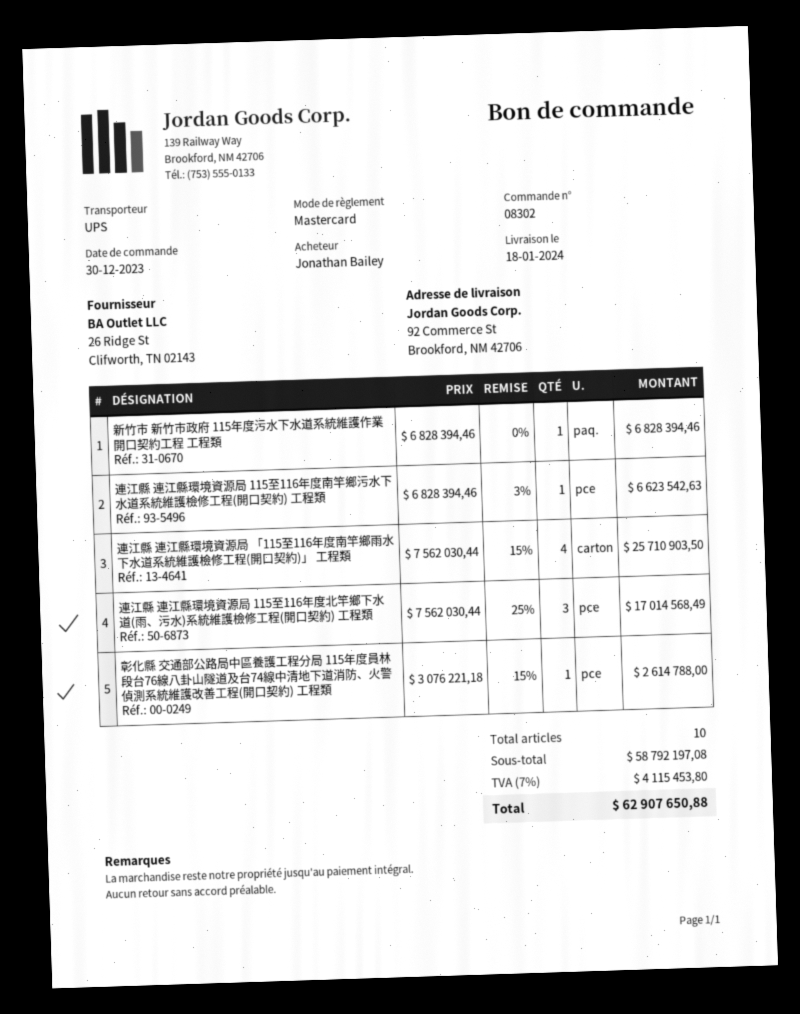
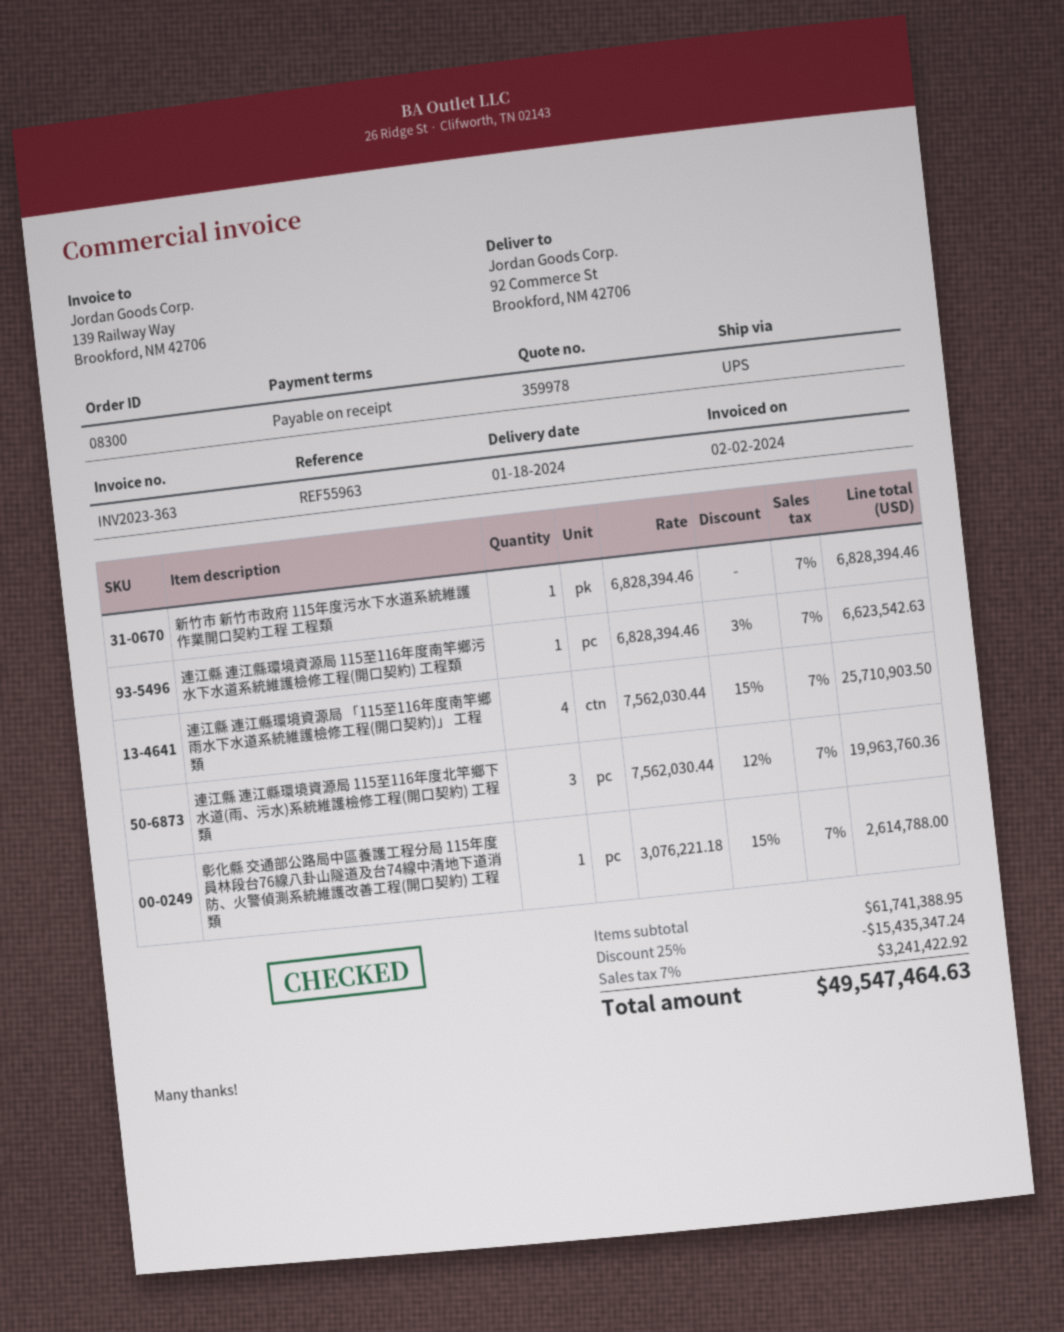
order number: 08302 -> 08300
連江縣 連江縣環境資源局 115至116年度北竿鄉下水道(雨、污水)系統維護檢修工程(開口契約) 工程類: 3 x 7562030.44 - 25% = 17014568.49 -> 3 x 7562030.44 - 12% = 19963760.36
subtotal: 58792197.08 -> 61741388.95
discount: none -> 25% = 15435347.24
tax: 7% = 4115453.80 -> 7% = 3241422.92
total: 62907650.88 -> 49547464.63

